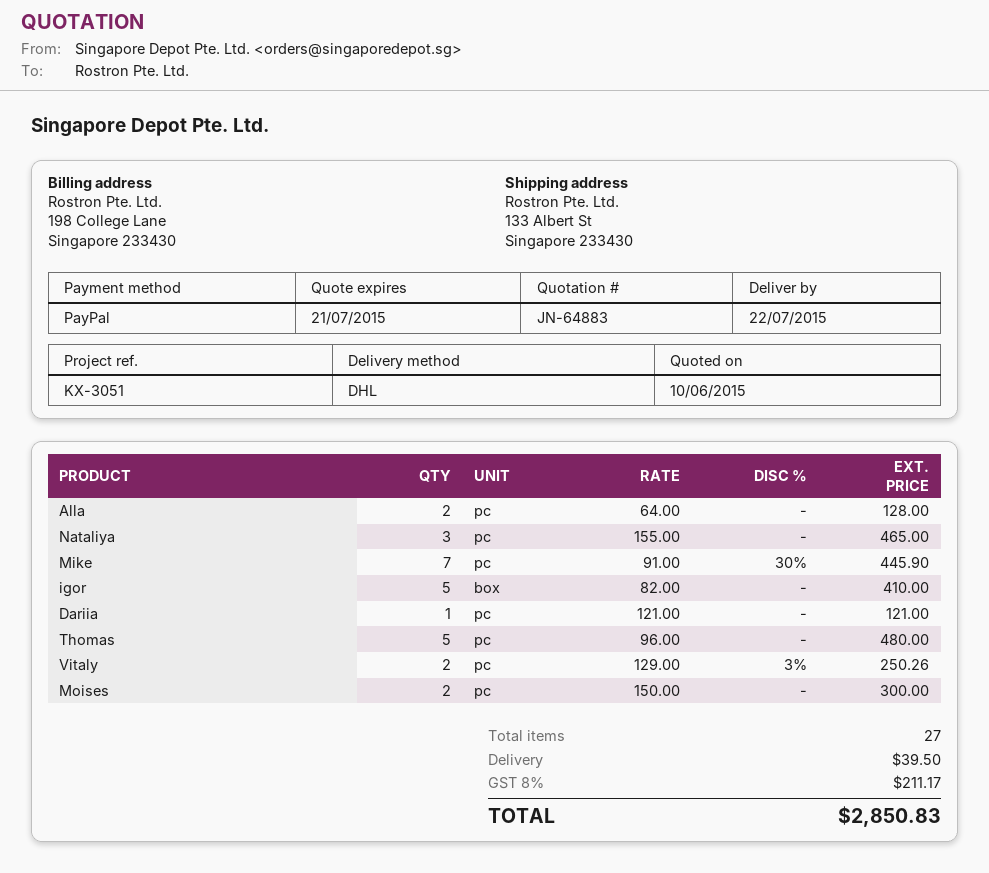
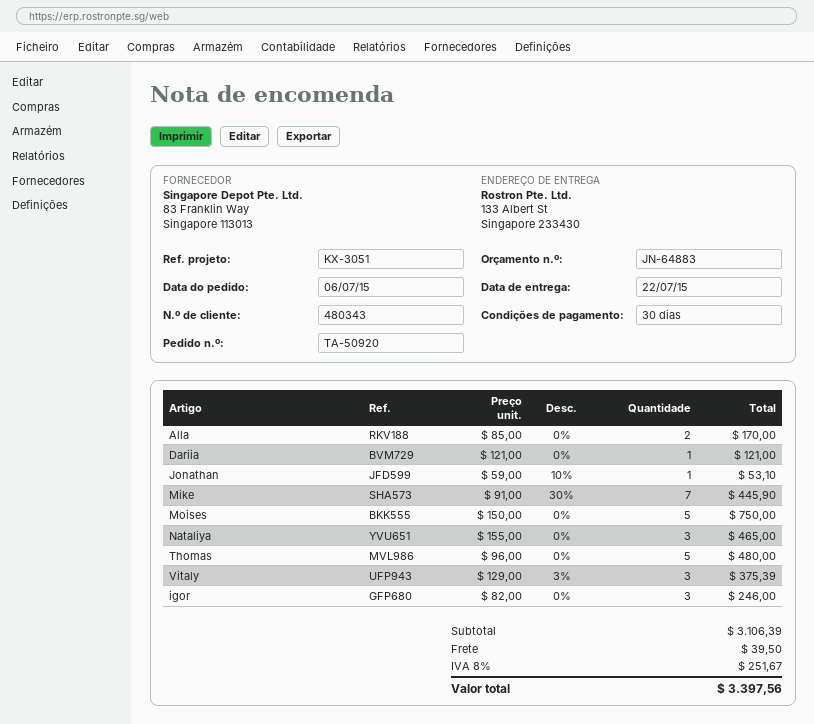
Alla: 2 x 64.00 = 128.00 -> 2 x 85.00 = 170.00
igor: 5 x 82.00 = 410.00 -> 3 x 82.00 = 246.00
Vitaly: 2 x 129.00 - 3% = 250.26 -> 3 x 129.00 - 3% = 375.39
Moises: 2 x 150.00 = 300.00 -> 5 x 150.00 = 750.00
Jonathan: none -> 1 x 59.00 - 10% = 53.10
tax: 8% = 211.17 -> 8% = 251.67
total: 2850.83 -> 3397.56

